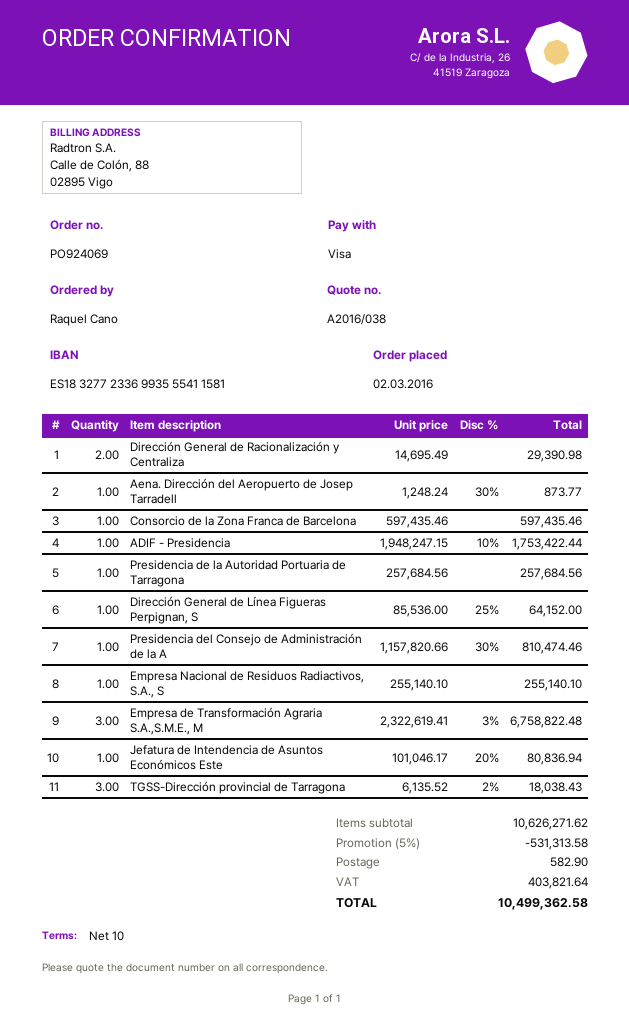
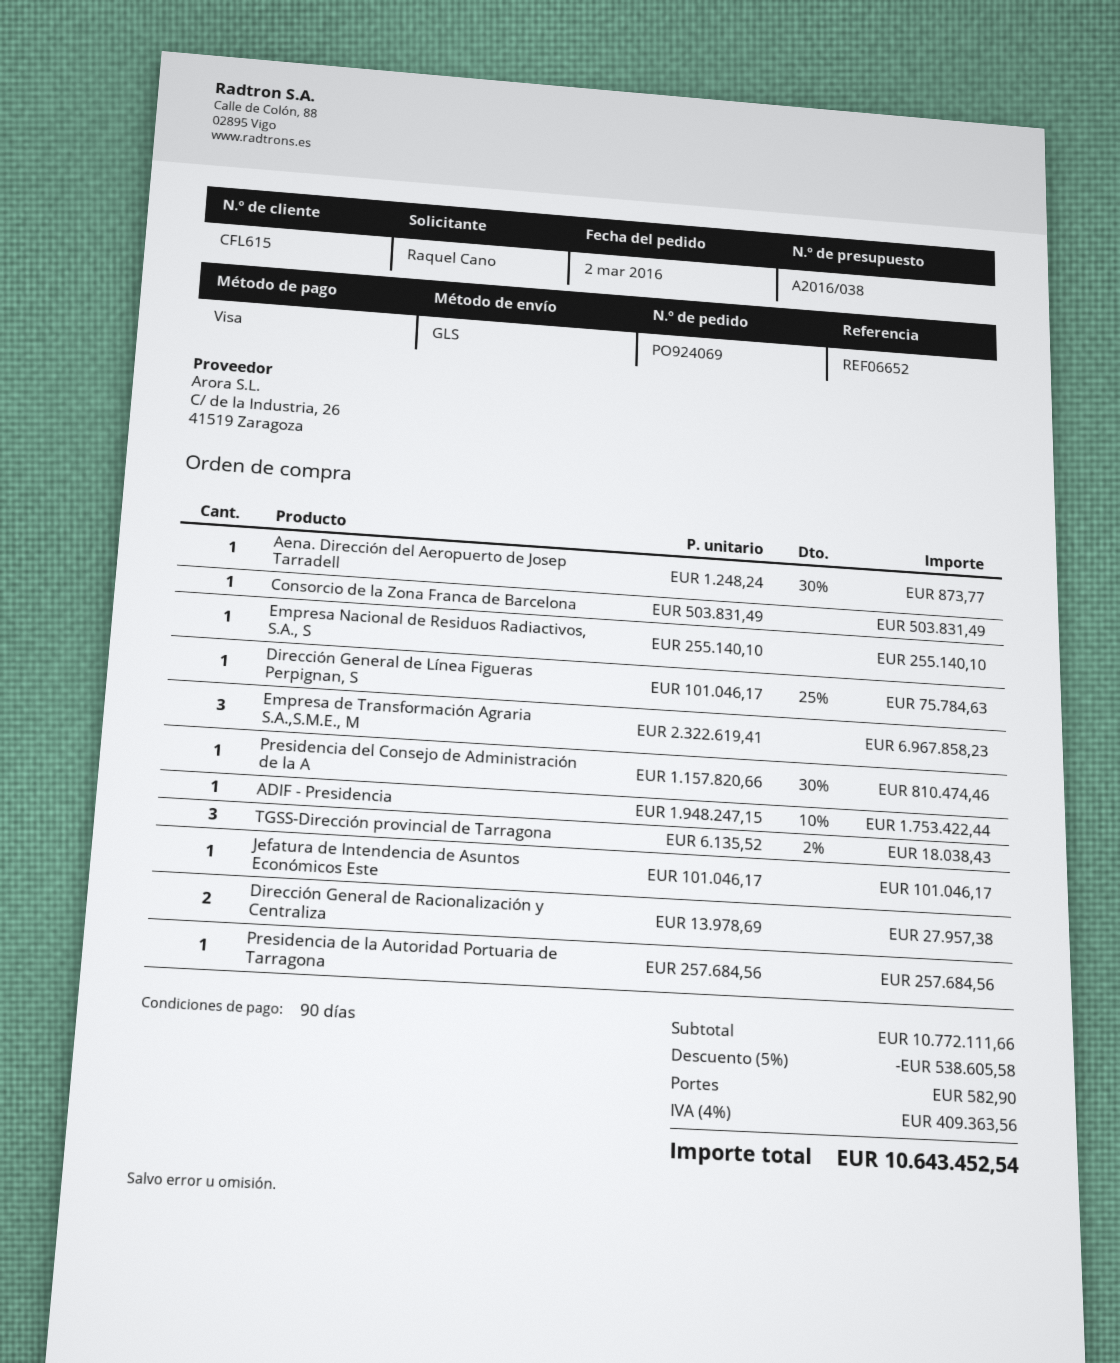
payment terms: 10 days -> 90 days
Dirección General de Racionalización y Centraliza: 2 x 14695.49 = 29390.98 -> 2 x 13978.69 = 27957.38
Consorcio de la Zona Franca de Barcelona: 1 x 597435.46 = 597435.46 -> 1 x 503831.49 = 503831.49
Dirección General de Línea Figueras Perpignan, S: 1 x 85536.00 - 25% = 64152.00 -> 1 x 101046.17 - 25% = 75784.63
Empresa de Transformación Agraria S.A.,S.M.E., M: 3 x 2322619.41 - 3% = 6758822.48 -> 3 x 2322619.41 = 6967858.23
Jefatura de Intendencia de Asuntos Económicos Este: 1 x 101046.17 - 20% = 80836.94 -> 1 x 101046.17 = 101046.17
subtotal: 10626271.62 -> 10772111.66
discount: 5% = 531313.58 -> 5% = 538605.58
tax: 403821.64 -> 409363.56
total: 10499362.58 -> 10643452.54

